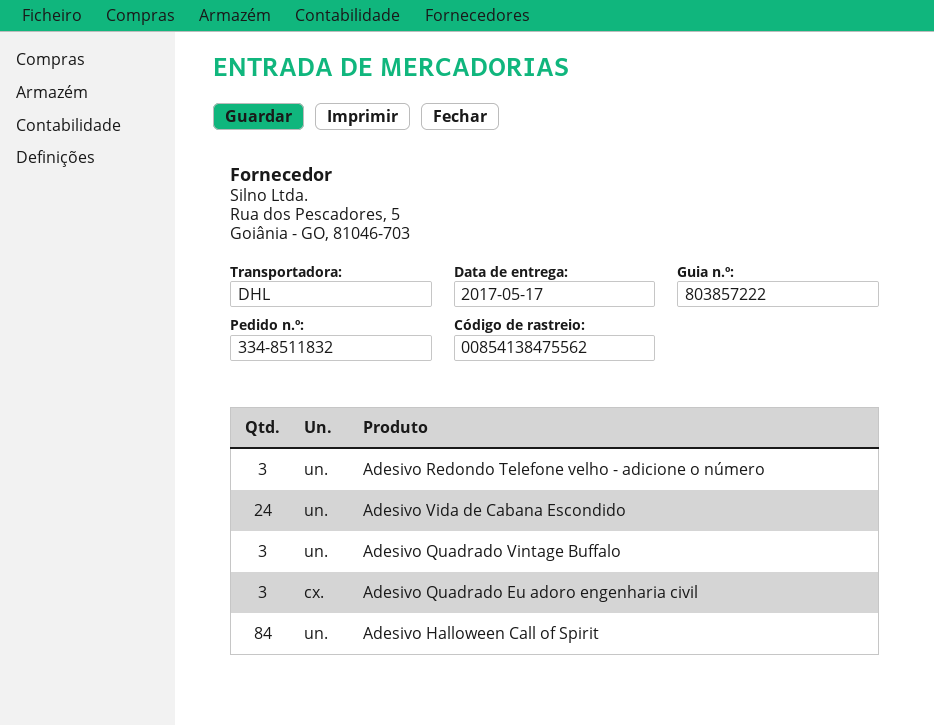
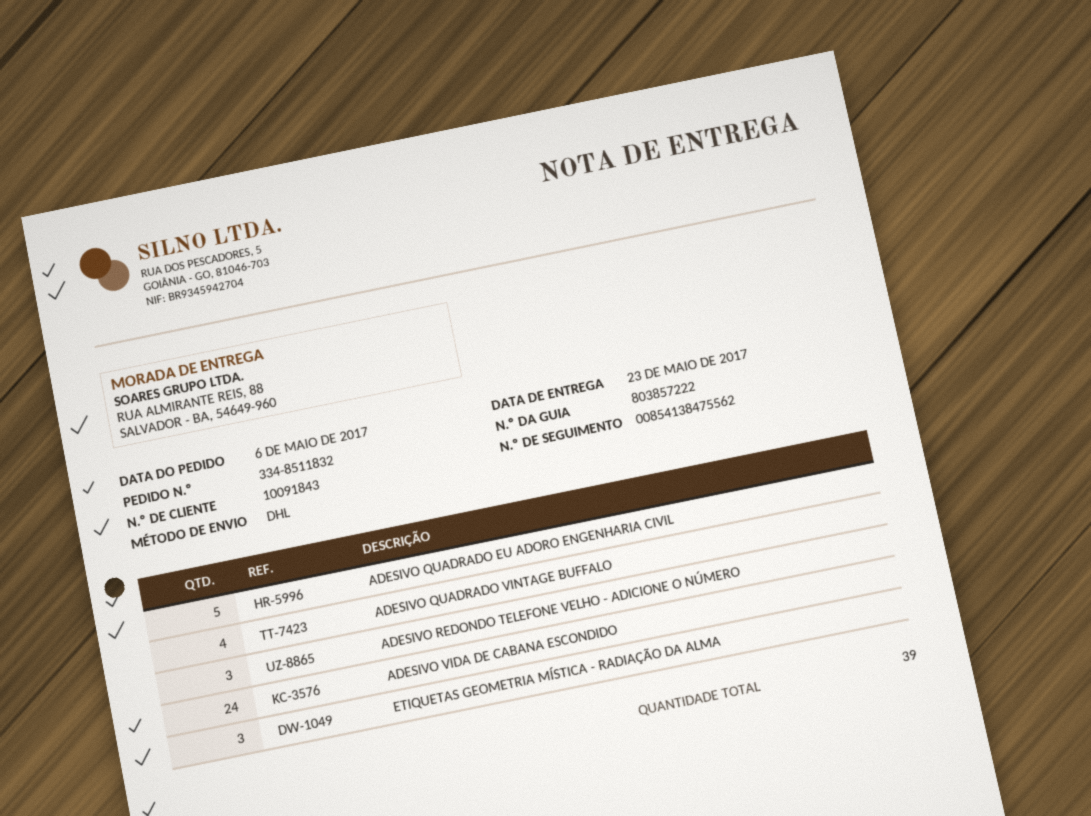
delivery date: 2017-05-17 -> 2017-05-23
Adesivo Quadrado Vintage Buffalo: 3 -> 4
Adesivo Quadrado Eu adoro engenharia civil: 3 -> 5
Adesivo Halloween Call of Spirit: 84 -> none
ETIQUETAS GEOMETRIA MÍSTICA - RADIAÇÃO DA ALMA: none -> 3

